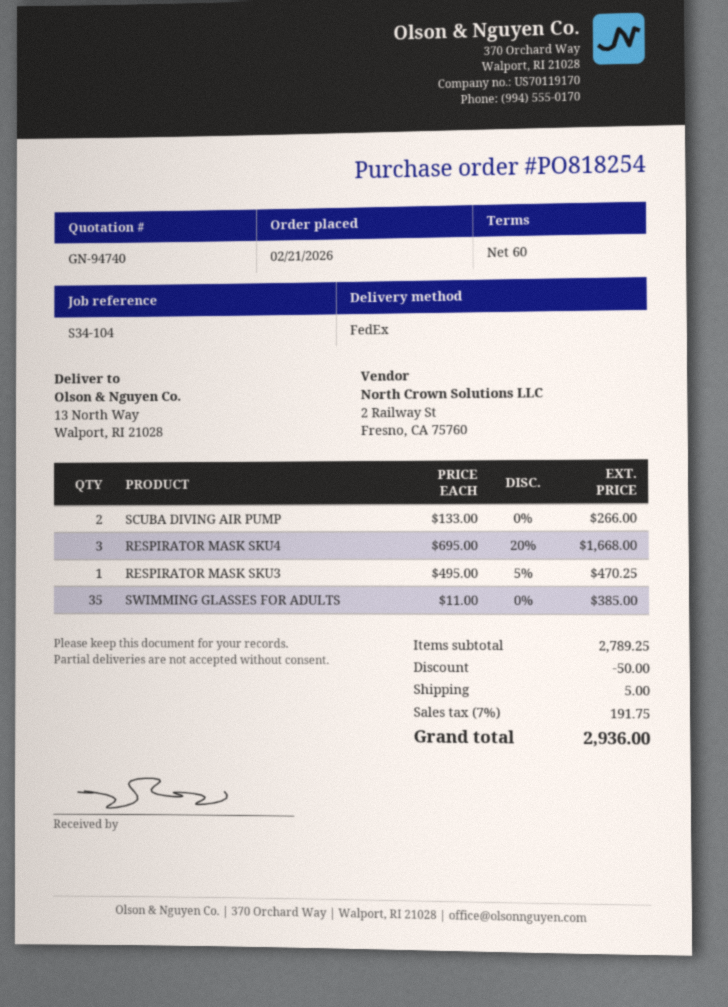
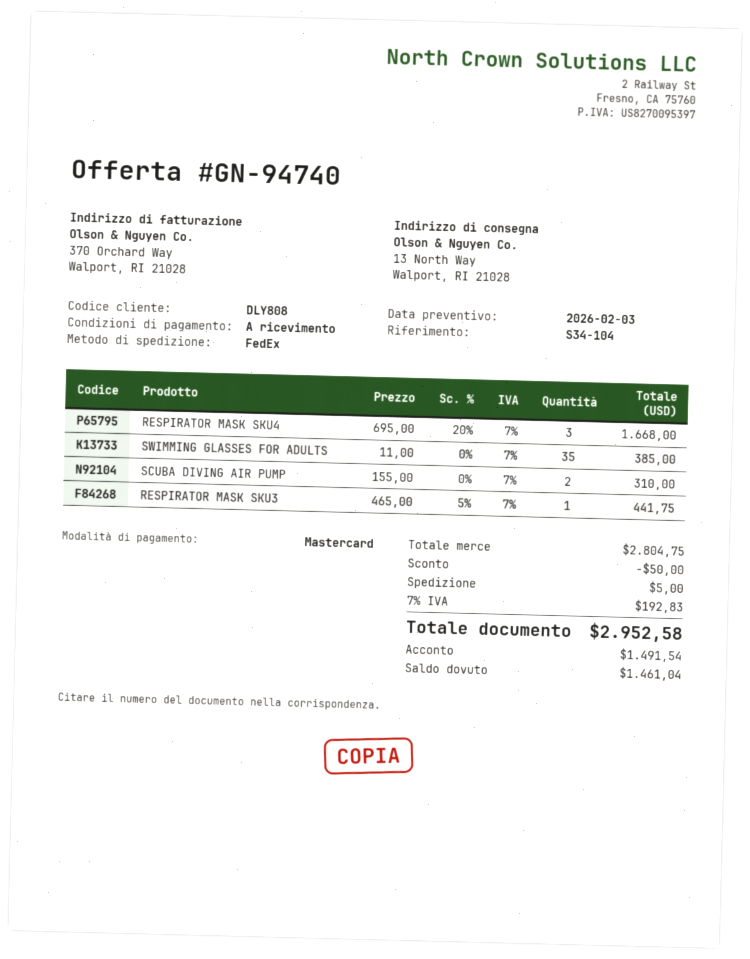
payment terms: 60 days -> on receipt
SCUBA DIVING AIR PUMP: 2 x 133.00 = 266.00 -> 2 x 155.00 = 310.00
RESPIRATOR MASK SKU3: 1 x 495.00 - 5% = 470.25 -> 1 x 465.00 - 5% = 441.75
subtotal: 2789.25 -> 2804.75
tax: 7% = 191.75 -> 7% = 192.83
total: 2936.00 -> 2952.58

